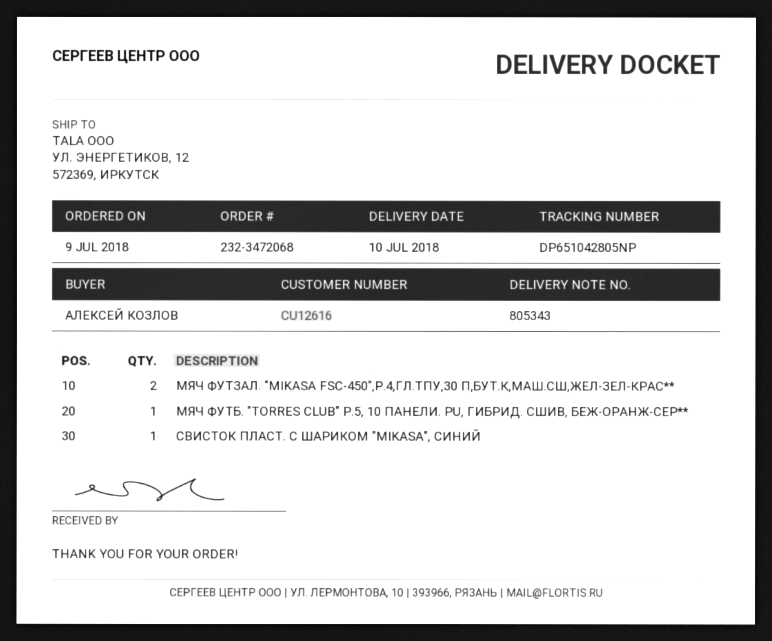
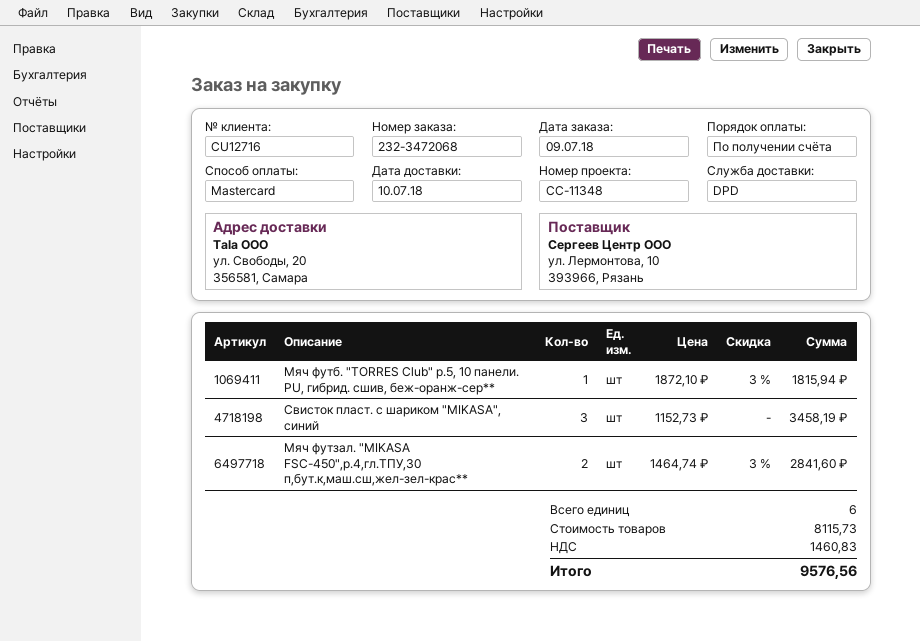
customer number: CU12616 -> CU12716
ship to: УЛ. ЭНЕРГЕТИКОВ, 12, 572369, ИРКУТСК -> ул. Свободы, 20, 356581, Самара
СВИСТОК ПЛАСТ. С ШАРИКОМ "MIKASA", СИНИЙ: 1 -> 3

